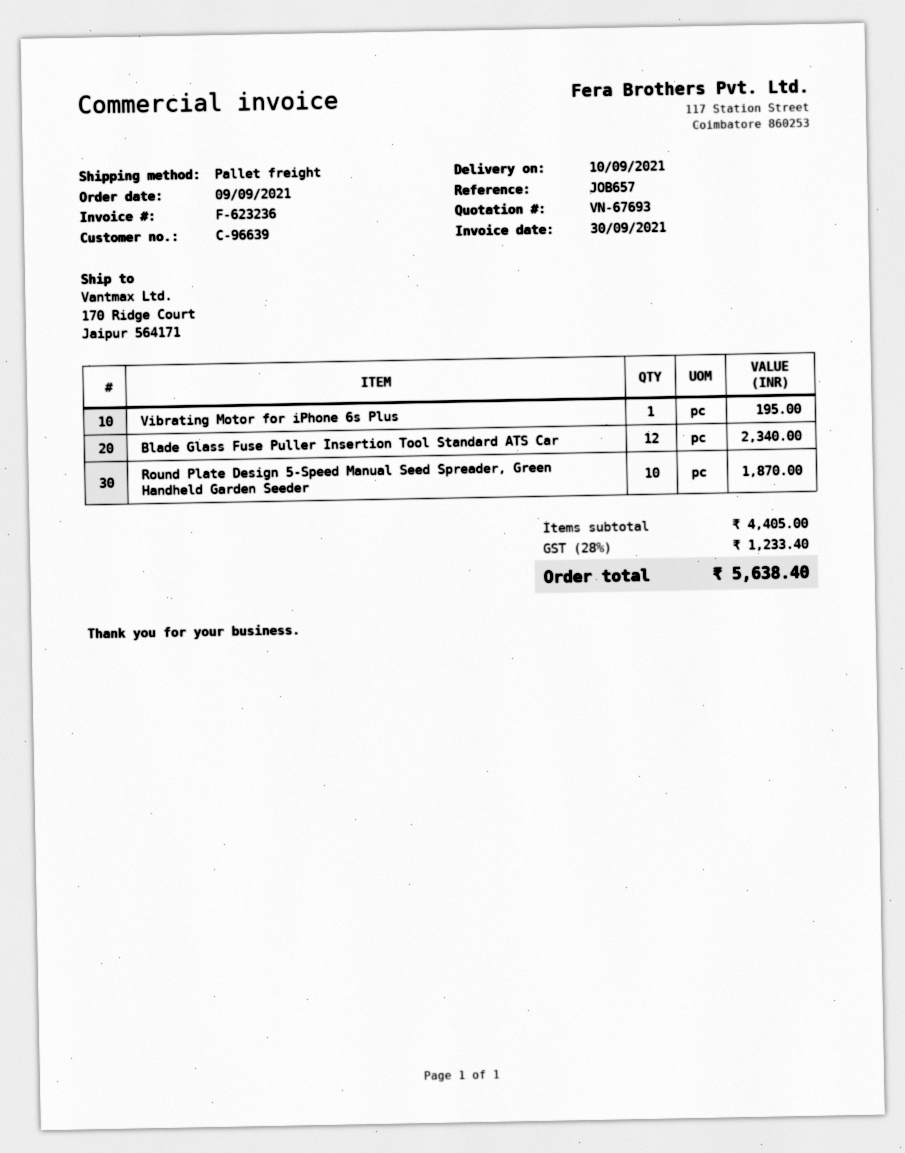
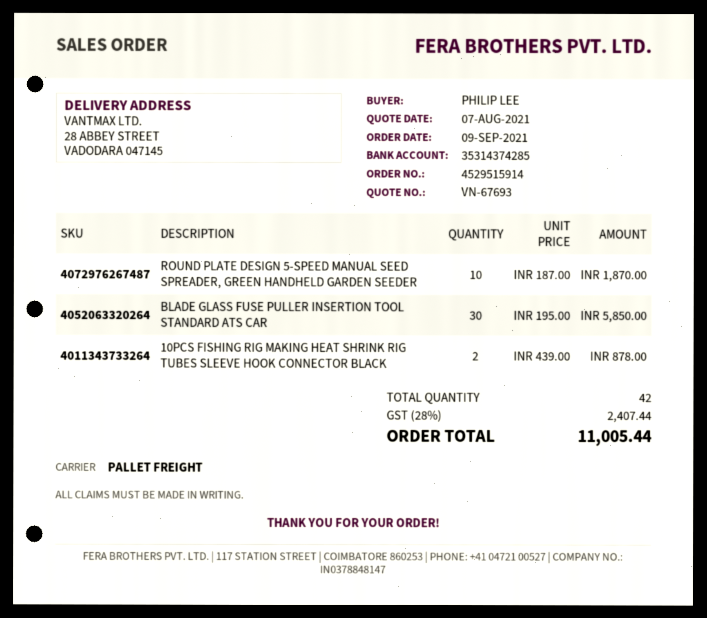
ship to: 170 Ridge Court, Jaipur 564171 -> 28 ABBEY STREET, VADODARA 047145
Vibrating Motor for iPhone 6s Plus: 1 for 195.00 -> none
Blade Glass Fuse Puller Insertion Tool Standard ATS Car: 12 for 2340.00 -> 30 for 5850.00
10PCS FISHING RIG MAKING HEAT SHRINK RIG TUBES SLEEVE HOOK CONNECTOR BLACK: none -> 2 for 878.00
tax: 28% = 1233.40 -> 28% = 2407.44
total: 5638.40 -> 11005.44

